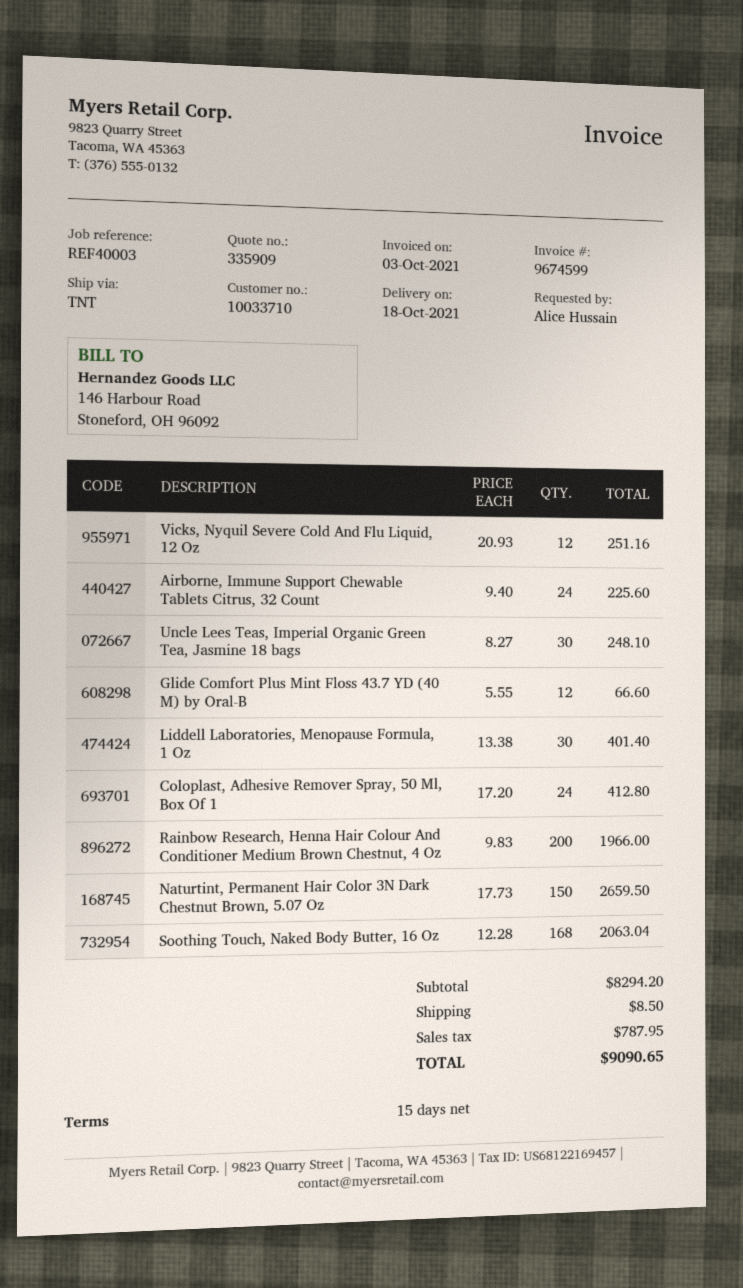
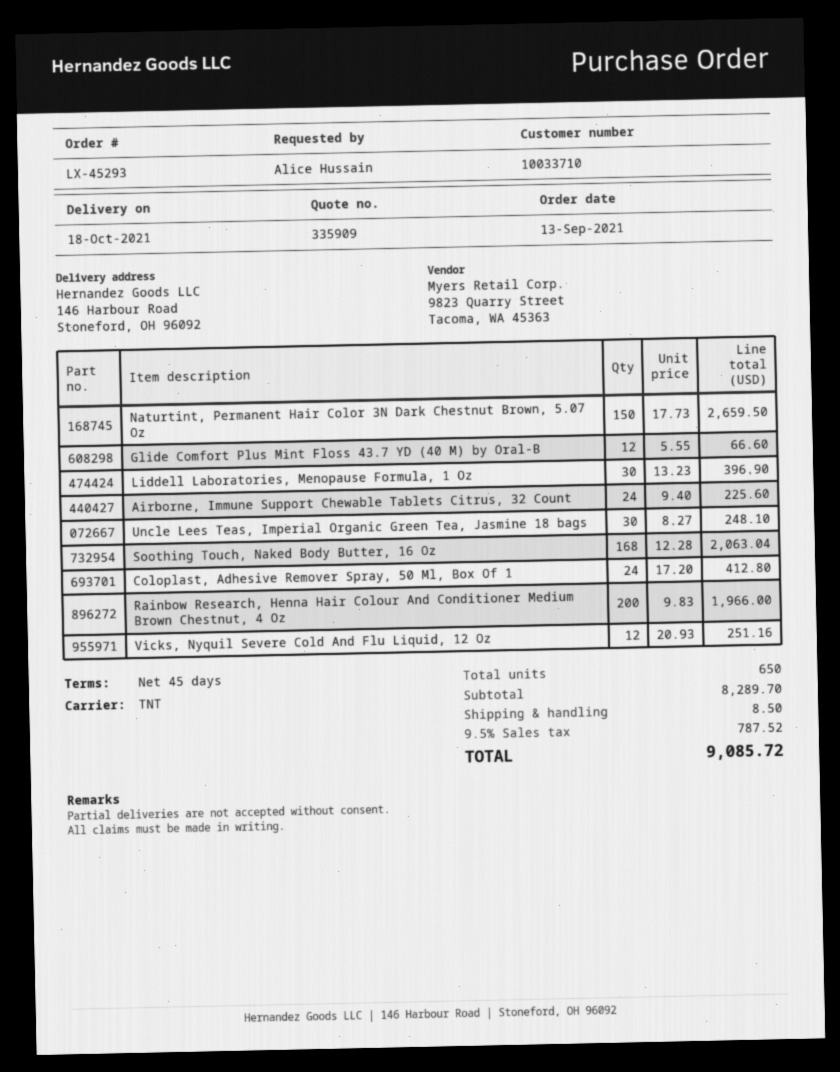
payment terms: 15 days -> 45 days
Liddell Laboratories, Menopause Formula, 1 Oz: 30 x 13.38 = 401.40 -> 30 x 13.23 = 396.90
subtotal: 8294.20 -> 8289.70
tax: 787.95 -> 787.52
total: 9090.65 -> 9085.72

